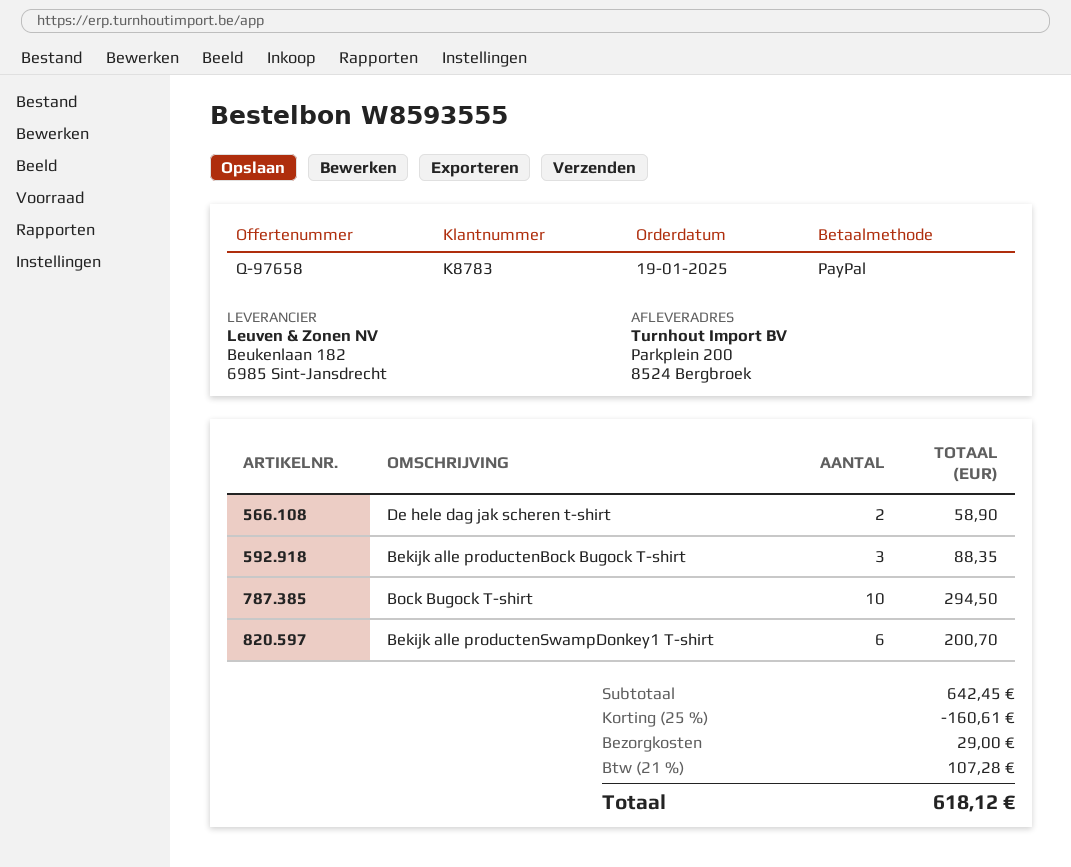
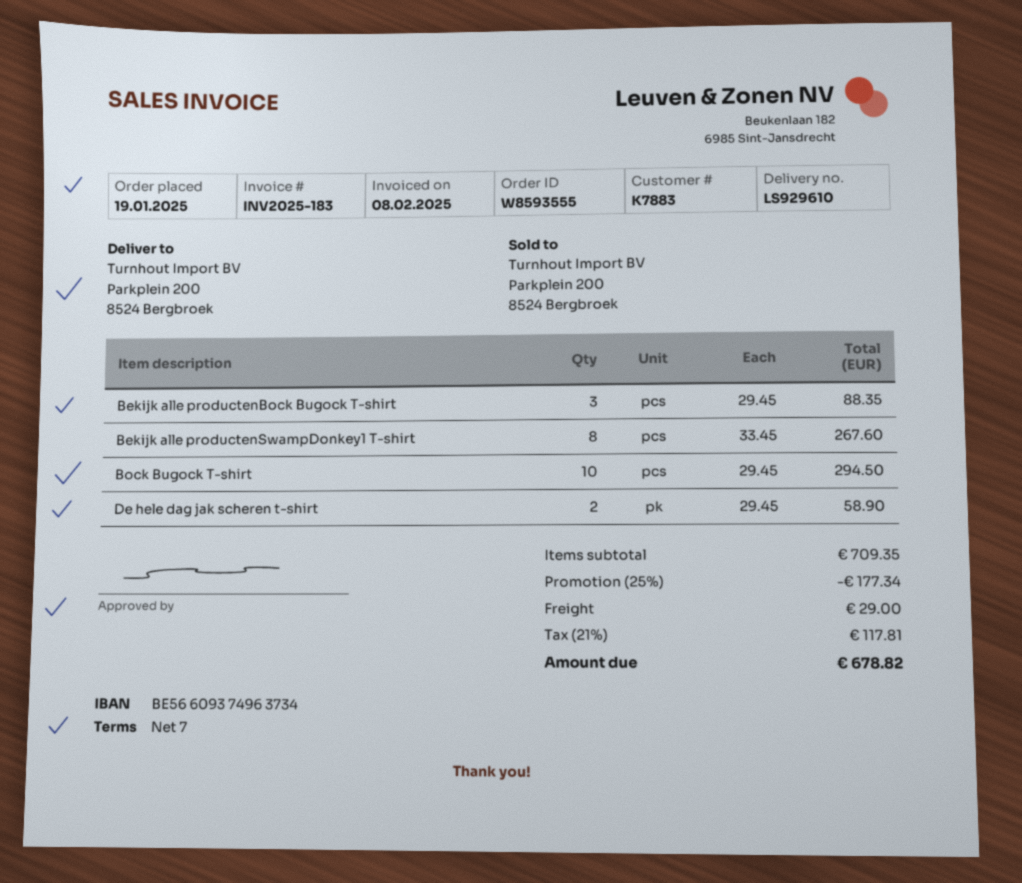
customer number: K8783 -> K7883
Bekijk alle productenSwampDonkey1 T-shirt: 6 for 200.70 -> 8 for 267.60
subtotal: 642.45 -> 709.35
discount: 25% = 160.61 -> 25% = 177.34
tax: 21% = 107.28 -> 21% = 117.81
total: 618.12 -> 678.82

